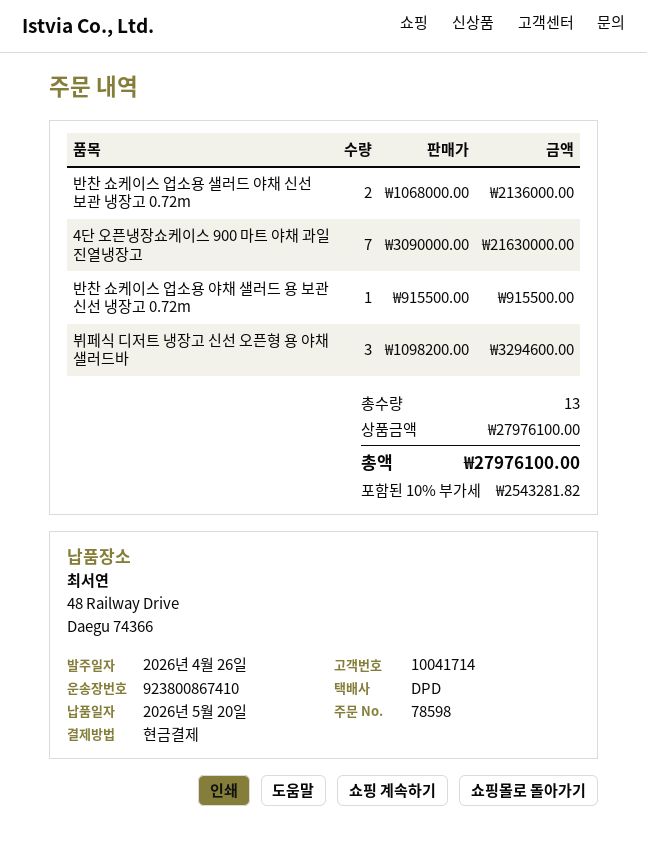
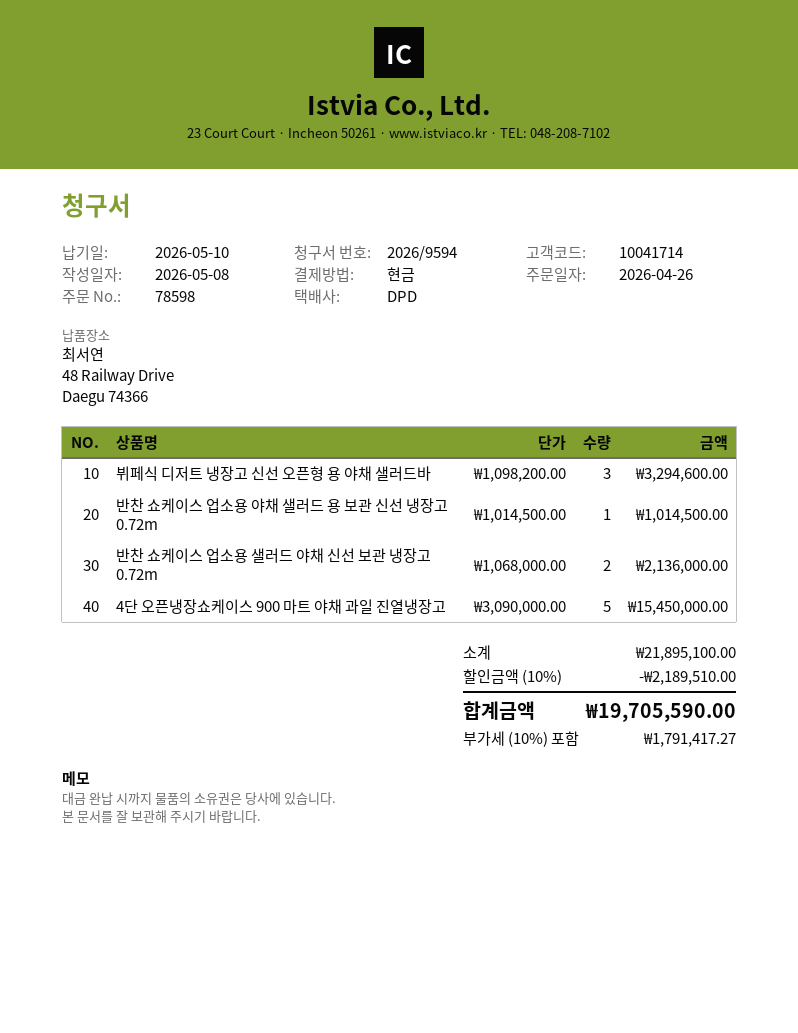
delivery date: 2026-05-20 -> 2026-05-10
4단 오픈냉장쇼케이스 900 마트 야채 과일 진열냉장고: 7 x 3090000.00 = 21630000.00 -> 5 x 3090000.00 = 15450000.00
반찬 쇼케이스 업소용 야채 샐러드 용 보관 신선 냉장고 0.72m: 1 x 915500.00 = 915500.00 -> 1 x 1014500.00 = 1014500.00
subtotal: 27976100.00 -> 21895100.00
discount: none -> 10% = 2189510.00
tax: 10% = 2543281.82 -> 10% = 1791417.27
total: 27976100.00 -> 19705590.00

